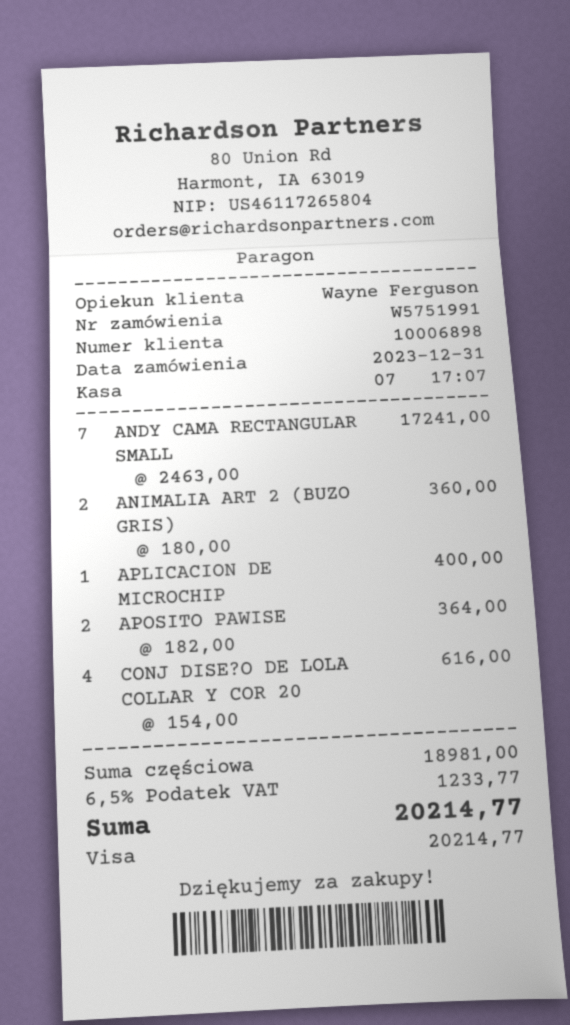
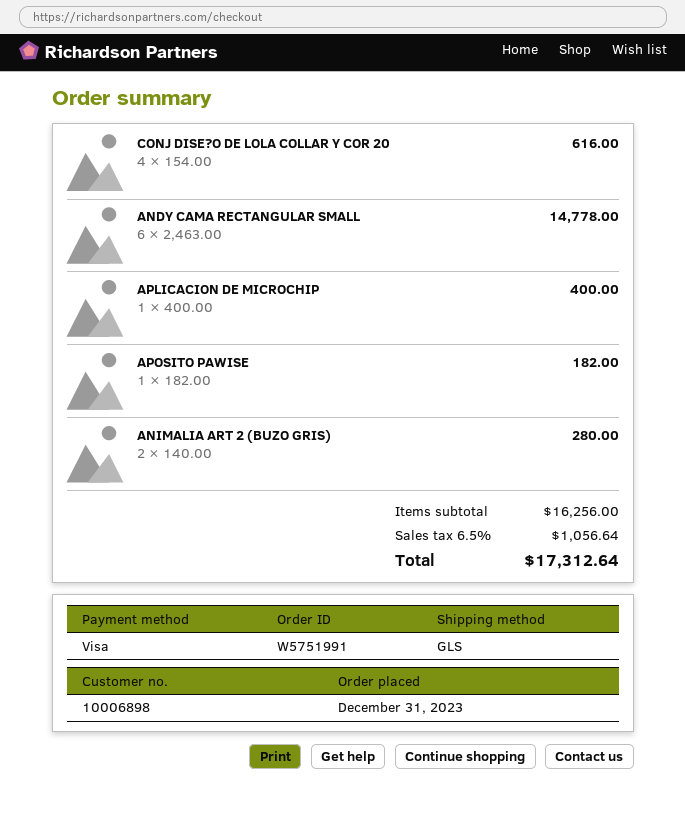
ANDY CAMA RECTANGULAR SMALL: 7 x 2463.00 = 17241.00 -> 6 x 2463.00 = 14778.00
ANIMALIA ART 2 (BUZO GRIS): 2 x 180.00 = 360.00 -> 2 x 140.00 = 280.00
APOSITO PAWISE: 2 x 182.00 = 364.00 -> 1 x 182.00 = 182.00
subtotal: 18981.00 -> 16256.00
tax: 6.5% = 1233.77 -> 6.5% = 1056.64
total: 20214.77 -> 17312.64

